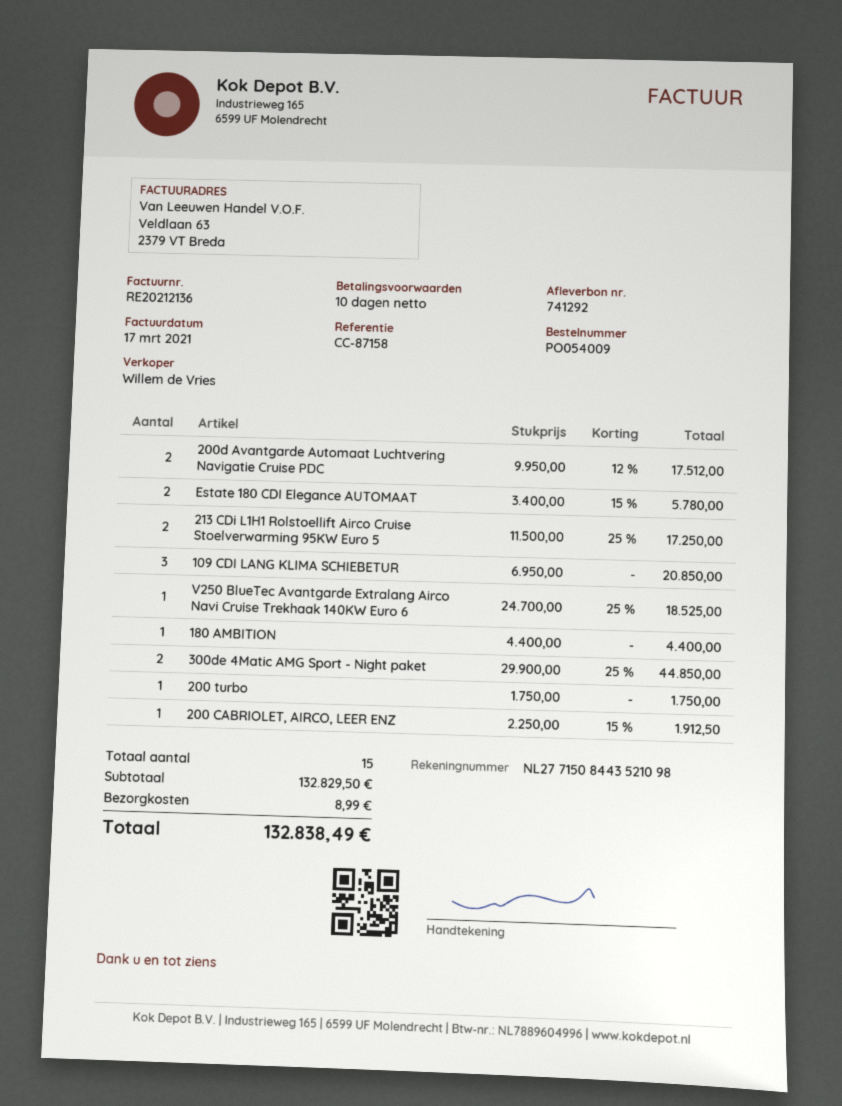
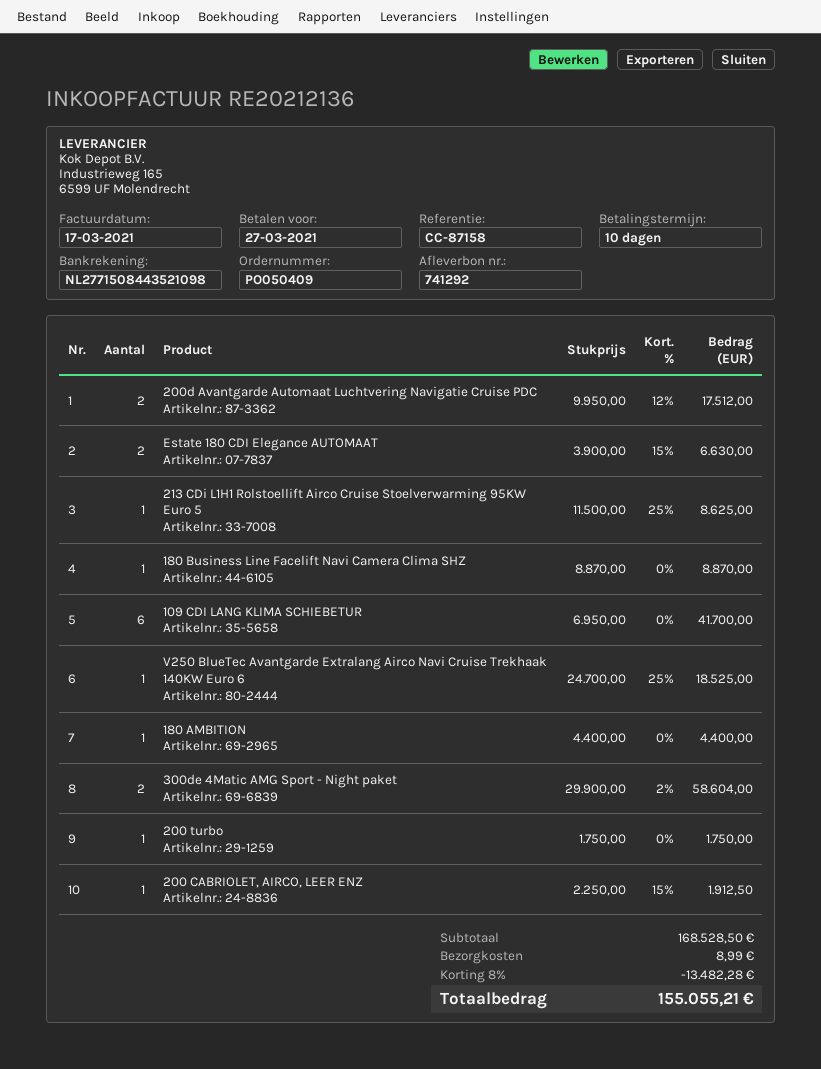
order number: PO054009 -> PO050409
Estate 180 CDI Elegance AUTOMAAT: 2 x 3400.00 - 15% = 5780.00 -> 2 x 3900.00 - 15% = 6630.00
213 CDi L1H1 Rolstoellift Airco Cruise Stoelverwarming 95KW Euro 5: 2 x 11500.00 - 25% = 17250.00 -> 1 x 11500.00 - 25% = 8625.00
109 CDI LANG KLIMA SCHIEBETUR: 3 x 6950.00 = 20850.00 -> 6 x 6950.00 = 41700.00
300de 4Matic AMG Sport - Night paket: 2 x 29900.00 - 25% = 44850.00 -> 2 x 29900.00 - 2% = 58604.00
180 Business Line Facelift Navi Camera Clima SHZ: none -> 1 x 8870.00 = 8870.00
subtotal: 132829.50 -> 168528.50
discount: none -> 8% = 13482.28
total: 132838.49 -> 155055.21

